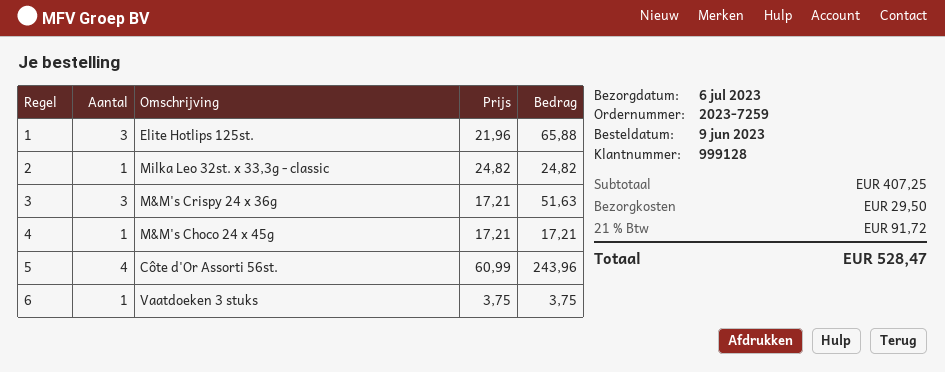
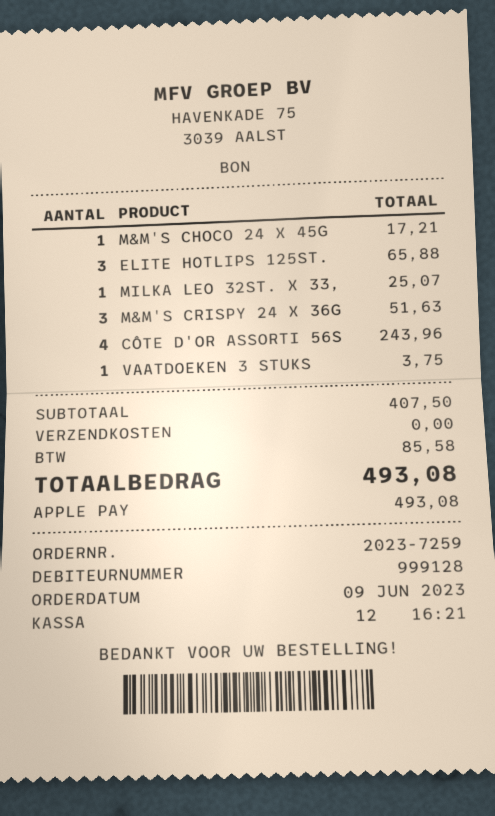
Milka Leo 32st. x 33,3g - classic: 1 for 24.82 -> 1 for 25.07
subtotal: 407.25 -> 407.50
shipping: 29.50 -> 0.00
tax: 91.72 -> 85.58
total: 528.47 -> 493.08

